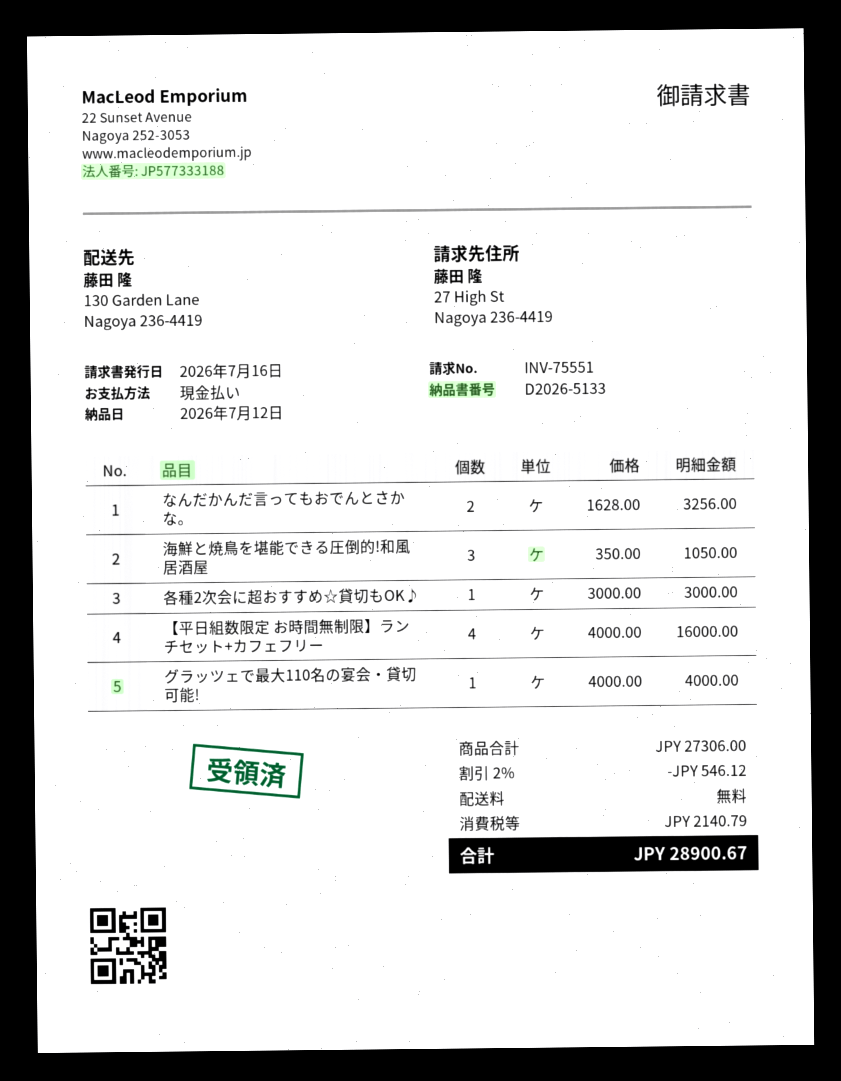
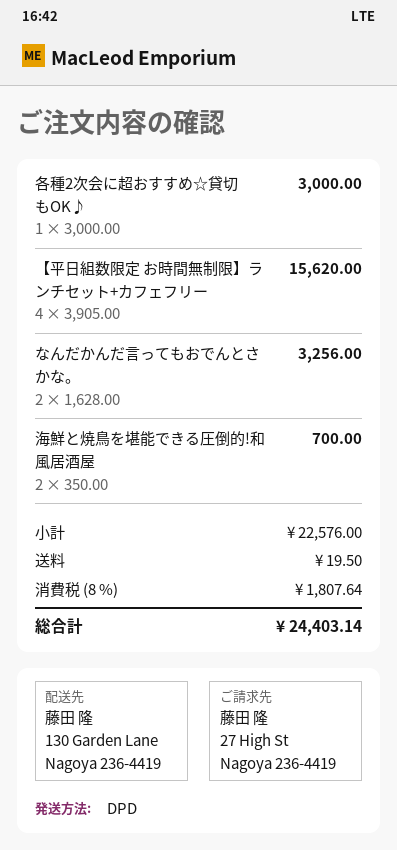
海鮮と焼鳥を堪能できる圧倒的!和風居酒屋: 3 x 350.00 = 1050.00 -> 2 x 350.00 = 700.00
【平日組数限定 お時間無制限】ランチセット+カフェフリー: 4 x 4000.00 = 16000.00 -> 4 x 3905.00 = 15620.00
グラッツェで最大110名の宴会・貸切可能!: 1 x 4000.00 = 4000.00 -> none
subtotal: 27306.00 -> 22576.00
discount: 2% = 546.12 -> none
shipping: 0.00 -> 19.50
tax: 2140.79 -> 1807.64
total: 28900.67 -> 24403.14

